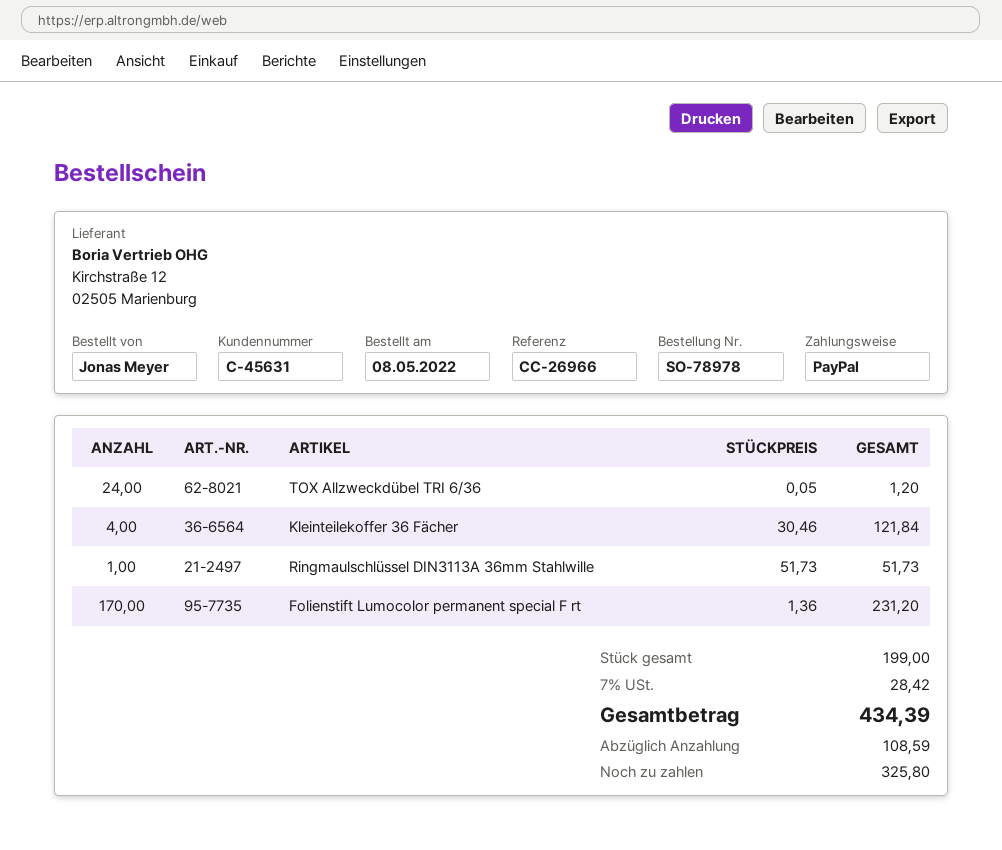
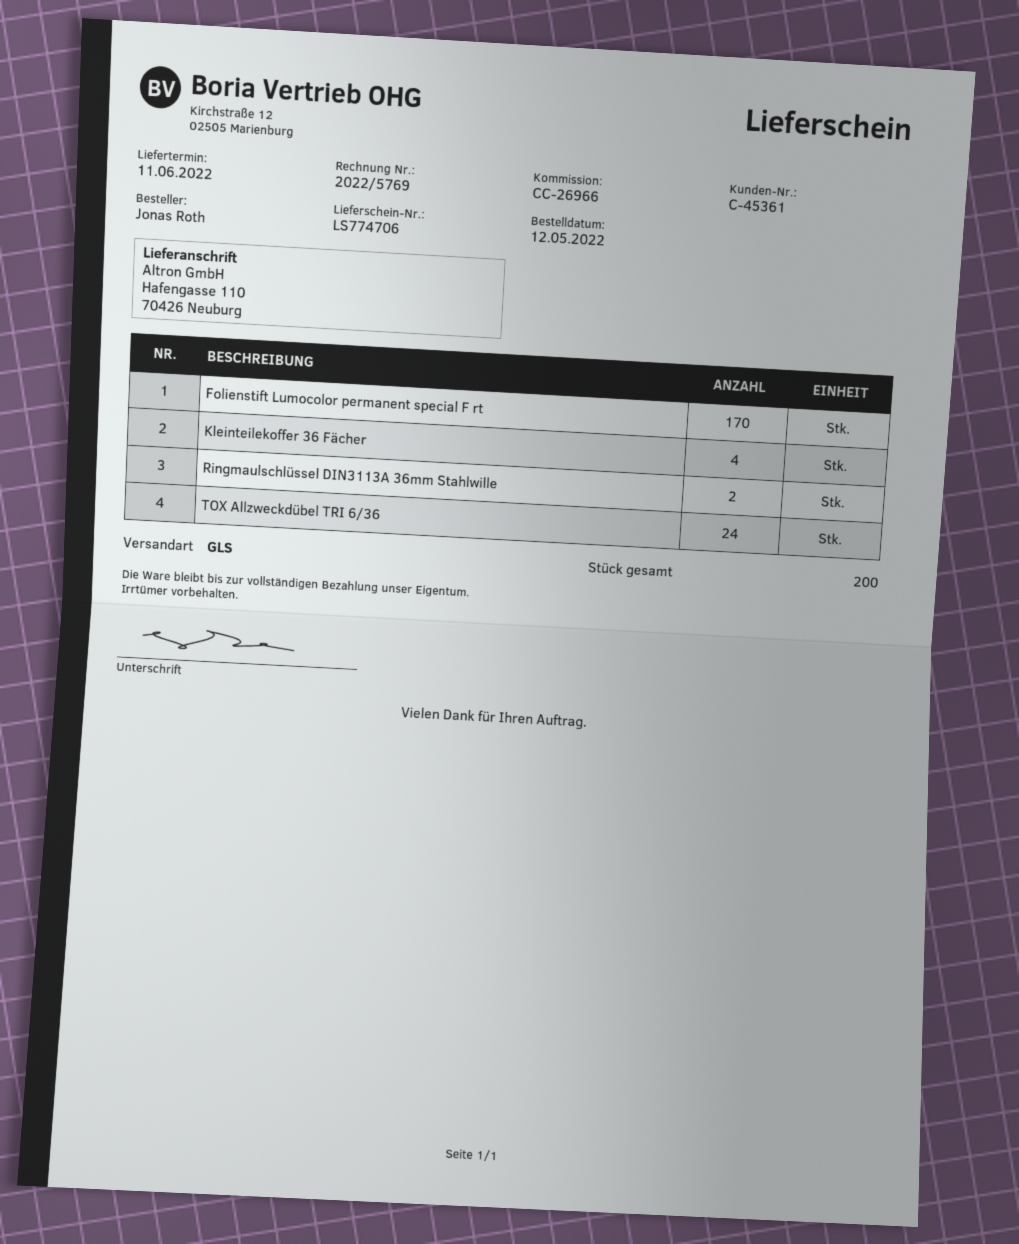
order date: 2022-05-08 -> 2022-05-12
customer number: C-45631 -> C-45361
ordered by: Jonas Meyer -> Jonas Roth
Ringmaulschlüssel DIN3113A 36mm Stahlwille: 1 -> 2
total quantity: 199 -> 200

